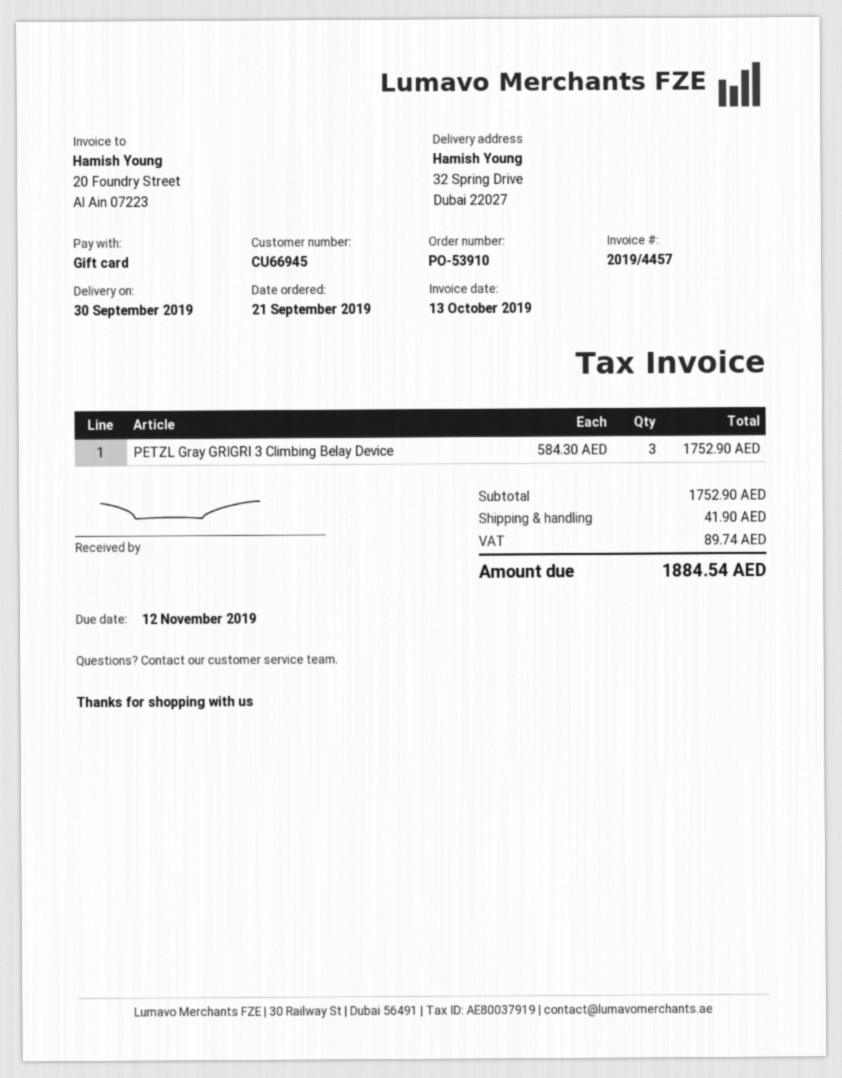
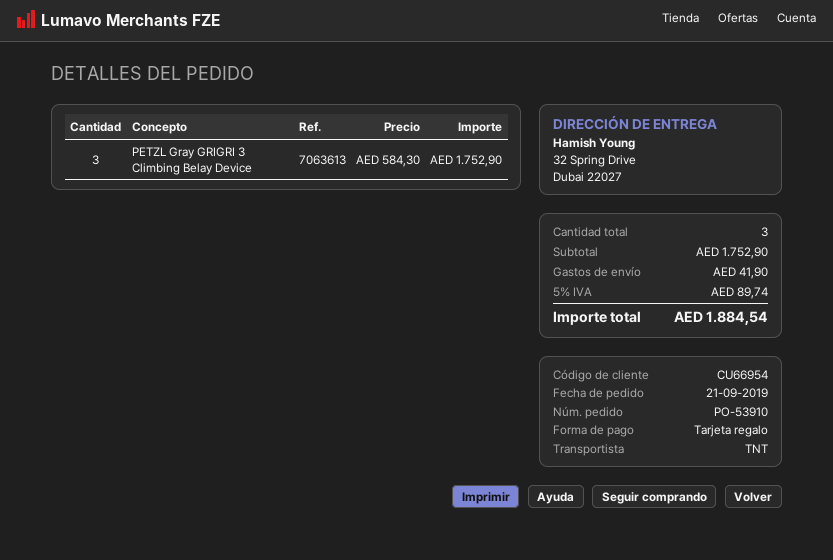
customer number: CU66945 -> CU66954

